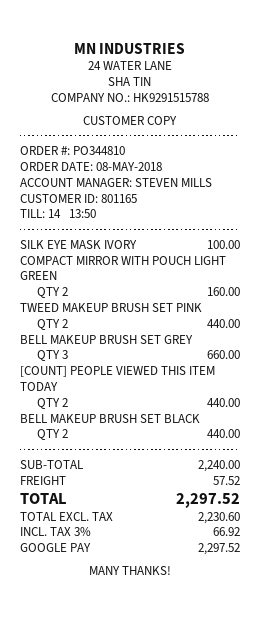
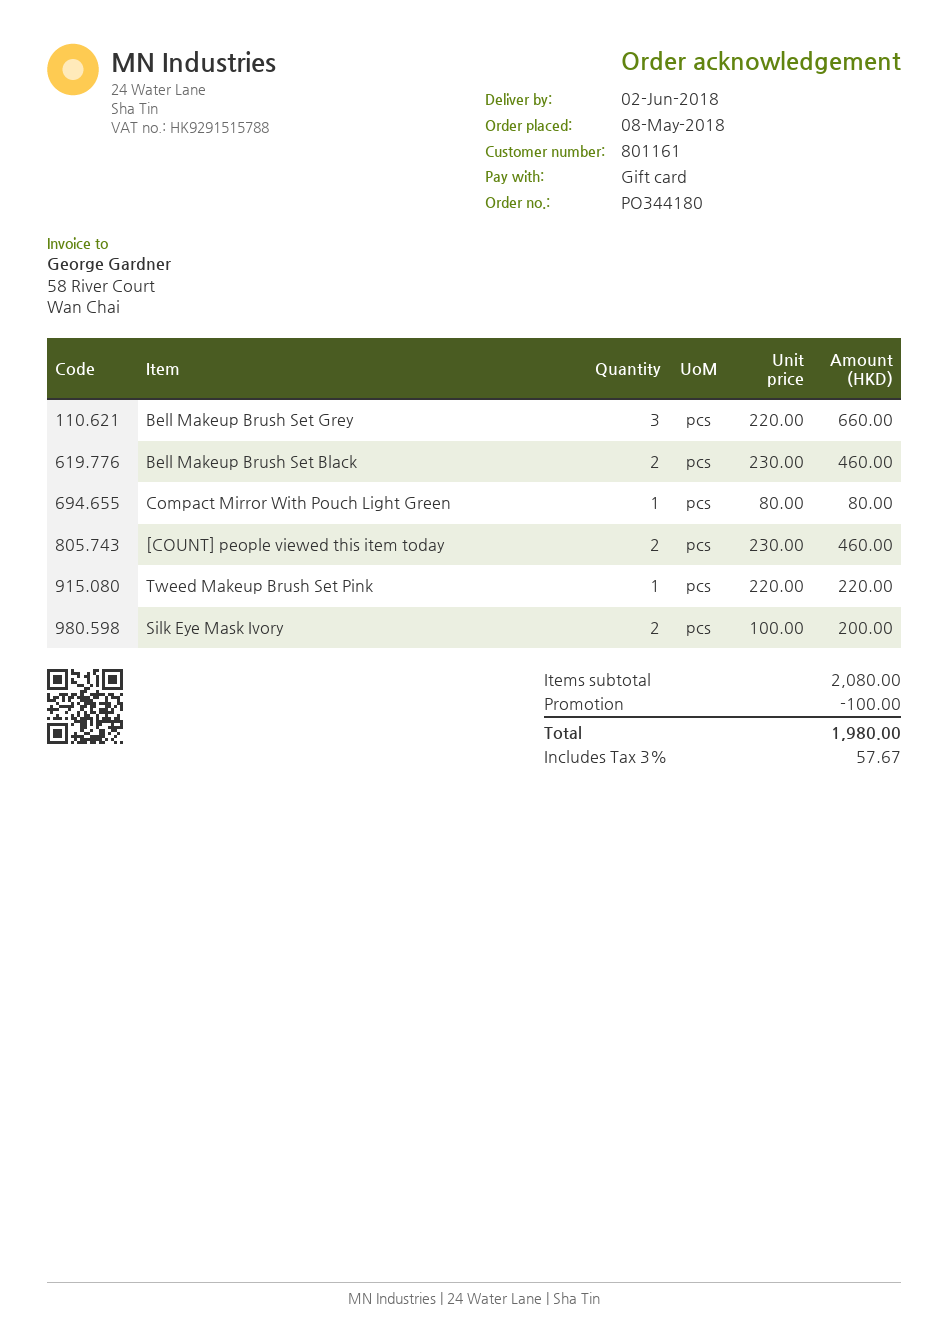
order number: PO344810 -> PO344180
customer number: 801165 -> 801161
payment method: Google Pay -> gift card
SILK EYE MASK IVORY: 1 for 100.00 -> 2 for 200.00
COMPACT MIRROR WITH POUCH LIGHT GREEN: 2 for 160.00 -> 1 for 80.00
TWEED MAKEUP BRUSH SET PINK: 2 for 440.00 -> 1 for 220.00
[COUNT] PEOPLE VIEWED THIS ITEM TODAY: 2 for 440.00 -> 2 for 460.00
BELL MAKEUP BRUSH SET BLACK: 2 for 440.00 -> 2 for 460.00
subtotal: 2240.00 -> 2080.00
discount: none -> 100.00
shipping: 57.52 -> none
tax: 3% = 66.92 -> 3% = 57.67
total: 2297.52 -> 1980.00

